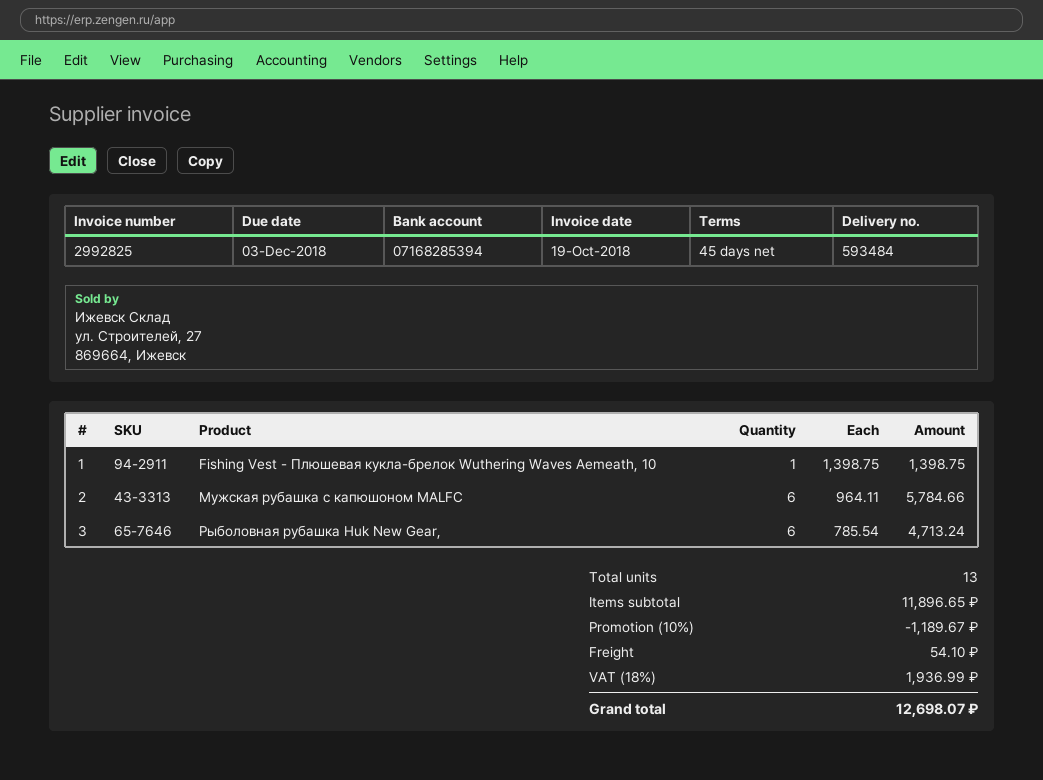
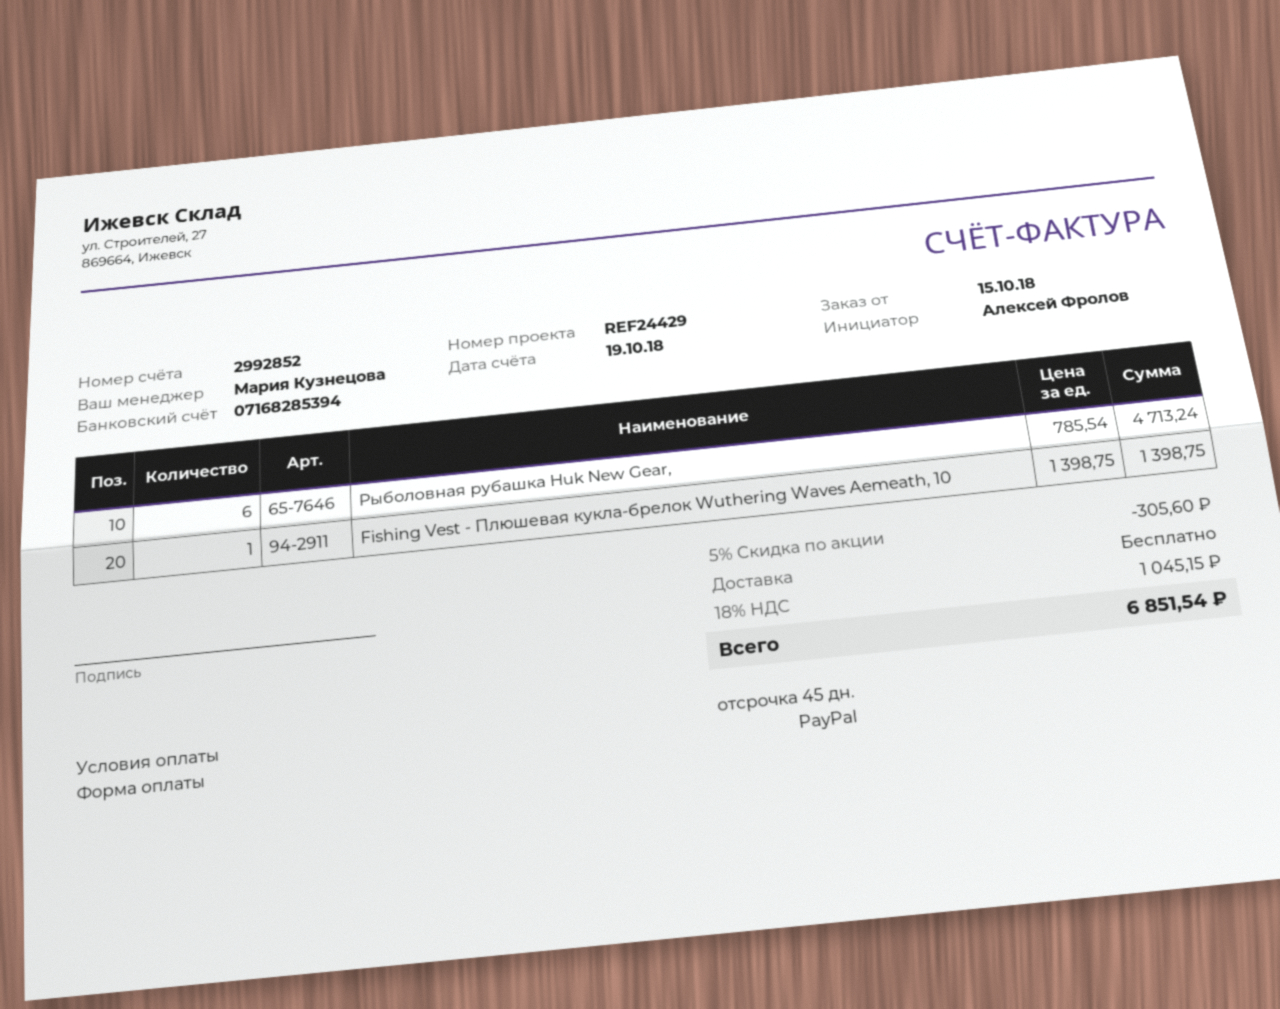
invoice number: 2992825 -> 2992852
Мужская рубашка с капюшоном MALFC: 6 x 964.11 = 5784.66 -> none
discount: 10% = 1189.67 -> 5% = 305.60
shipping: 54.10 -> 0.00
tax: 18% = 1936.99 -> 18% = 1045.15
total: 12698.07 -> 6851.54

